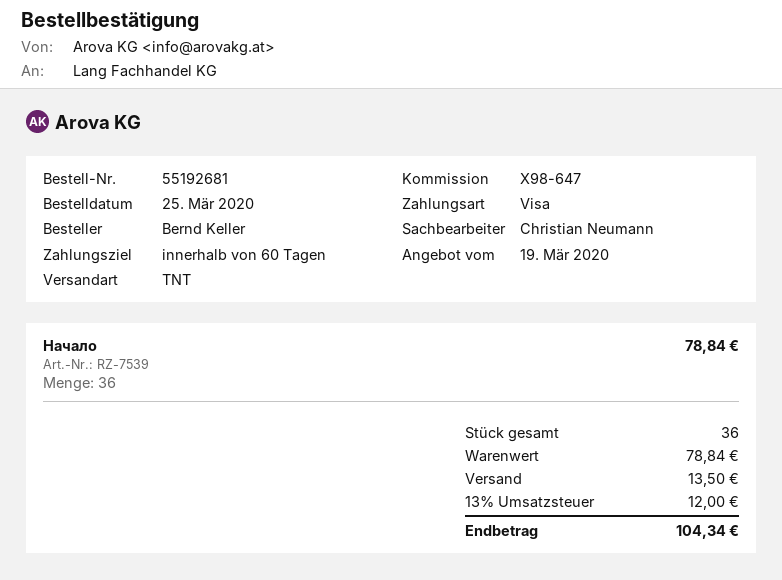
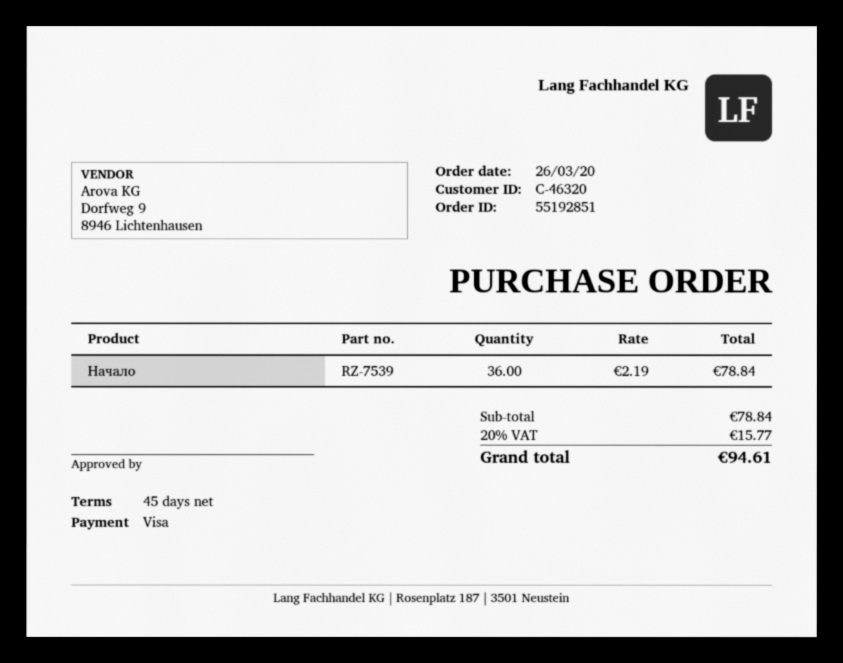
order number: 55192681 -> 55192851
order date: 2020-03-25 -> 2020-03-26
payment terms: 60 days -> 45 days
shipping: 13.50 -> none
tax: 13% = 12.00 -> 20% = 15.77
total: 104.34 -> 94.61

